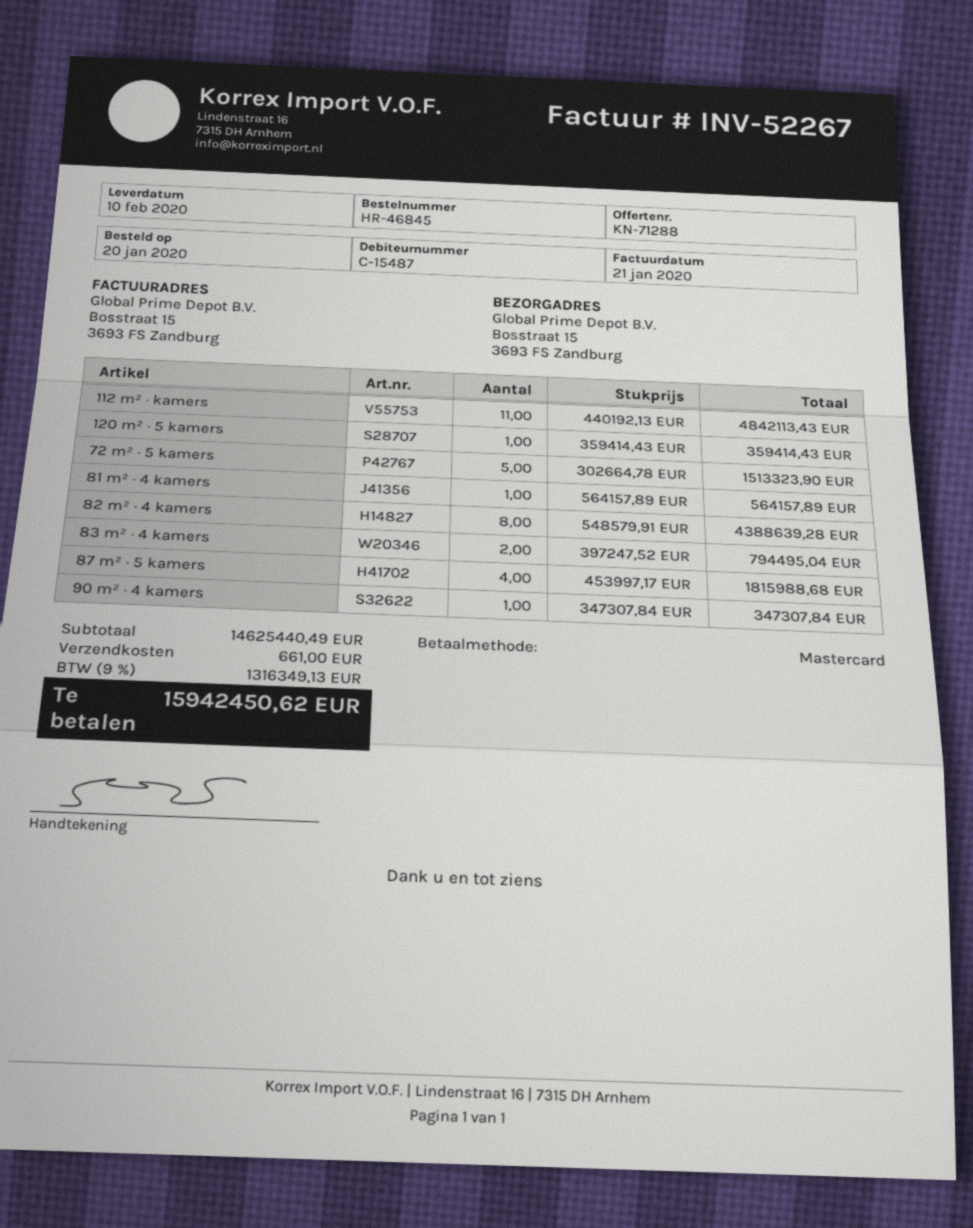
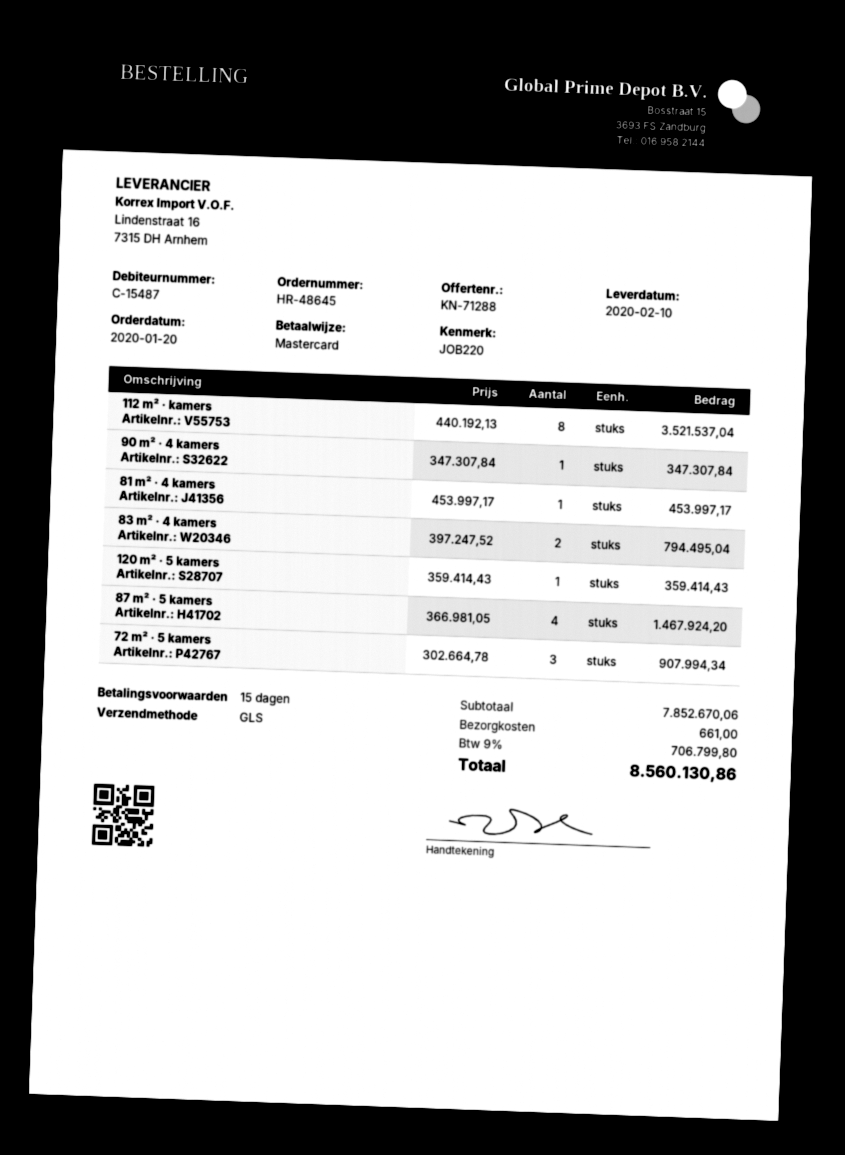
order number: HR-46845 -> HR-48645
112 m² · kamers: 11 x 440192.13 = 4842113.43 -> 8 x 440192.13 = 3521537.04
72 m² · 5 kamers: 5 x 302664.78 = 1513323.90 -> 3 x 302664.78 = 907994.34
81 m² · 4 kamers: 1 x 564157.89 = 564157.89 -> 1 x 453997.17 = 453997.17
82 m² · 4 kamers: 8 x 548579.91 = 4388639.28 -> none
87 m² · 5 kamers: 4 x 453997.17 = 1815988.68 -> 4 x 366981.05 = 1467924.20
subtotal: 14625440.49 -> 7852670.06
tax: 9% = 1316349.13 -> 9% = 706799.80
total: 15942450.62 -> 8560130.86

